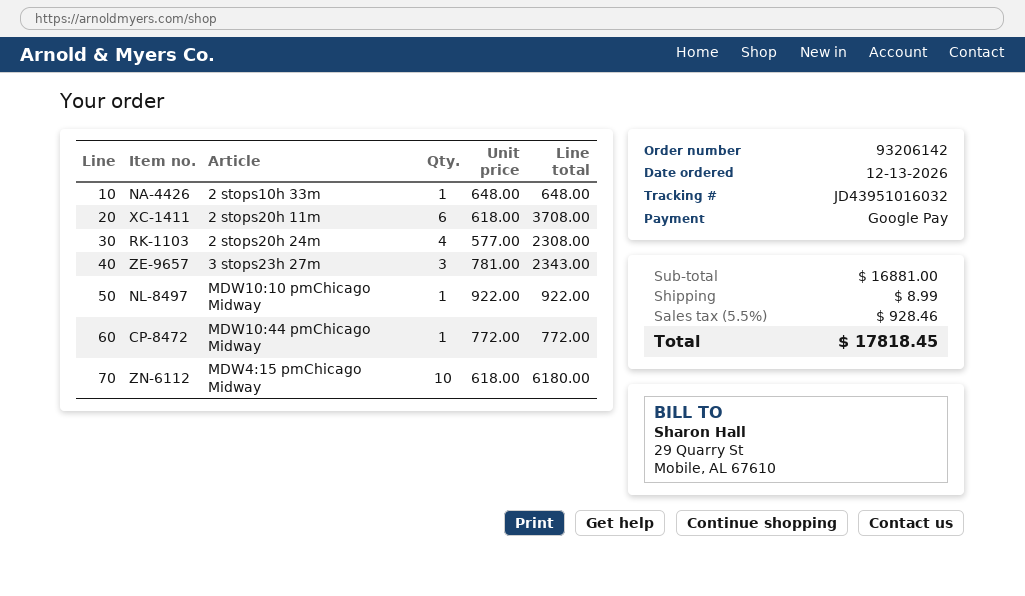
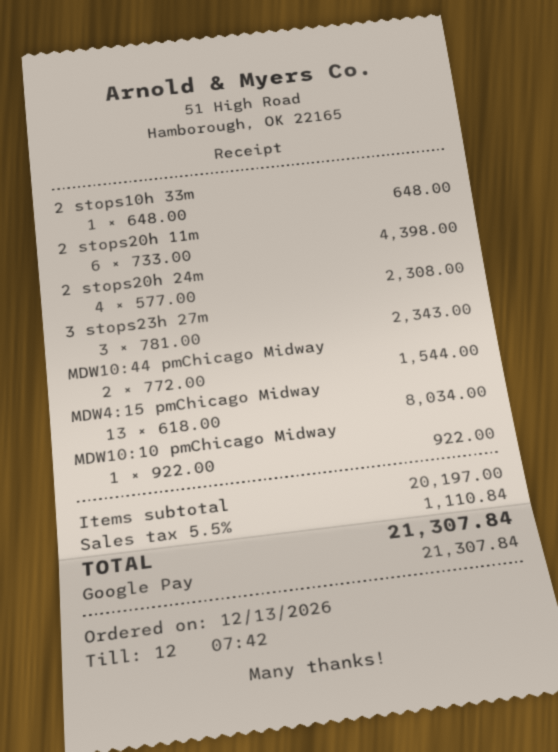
2 stops20h 11m: 6 x 618.00 = 3708.00 -> 6 x 733.00 = 4398.00
MDW10:44 pmChicago Midway: 1 x 772.00 = 772.00 -> 2 x 772.00 = 1544.00
MDW4:15 pmChicago Midway: 10 x 618.00 = 6180.00 -> 13 x 618.00 = 8034.00
subtotal: 16881.00 -> 20197.00
shipping: 8.99 -> none
tax: 5.5% = 928.46 -> 5.5% = 1110.84
total: 17818.45 -> 21307.84

